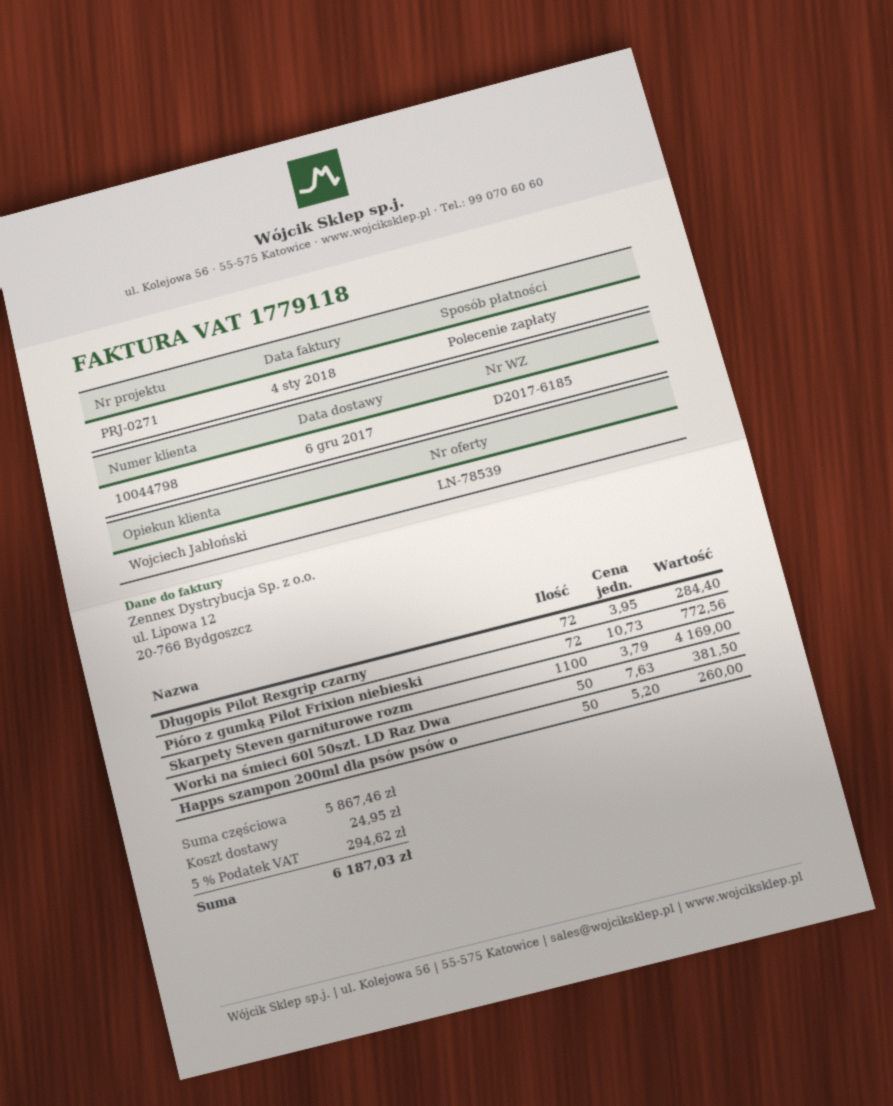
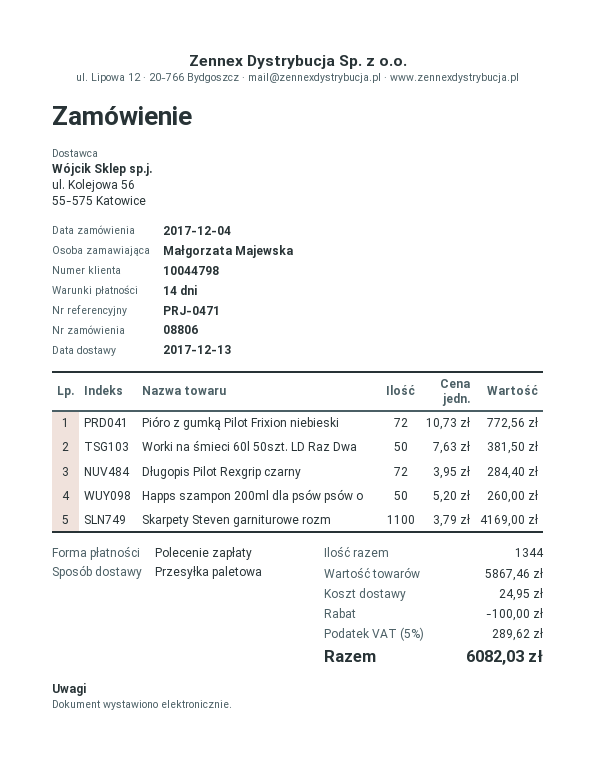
delivery date: 2017-12-06 -> 2017-12-13
reference: PRJ-0271 -> PRJ-0471
discount: none -> 100.00
tax: 5% = 294.62 -> 5% = 289.62
total: 6187.03 -> 6082.03

